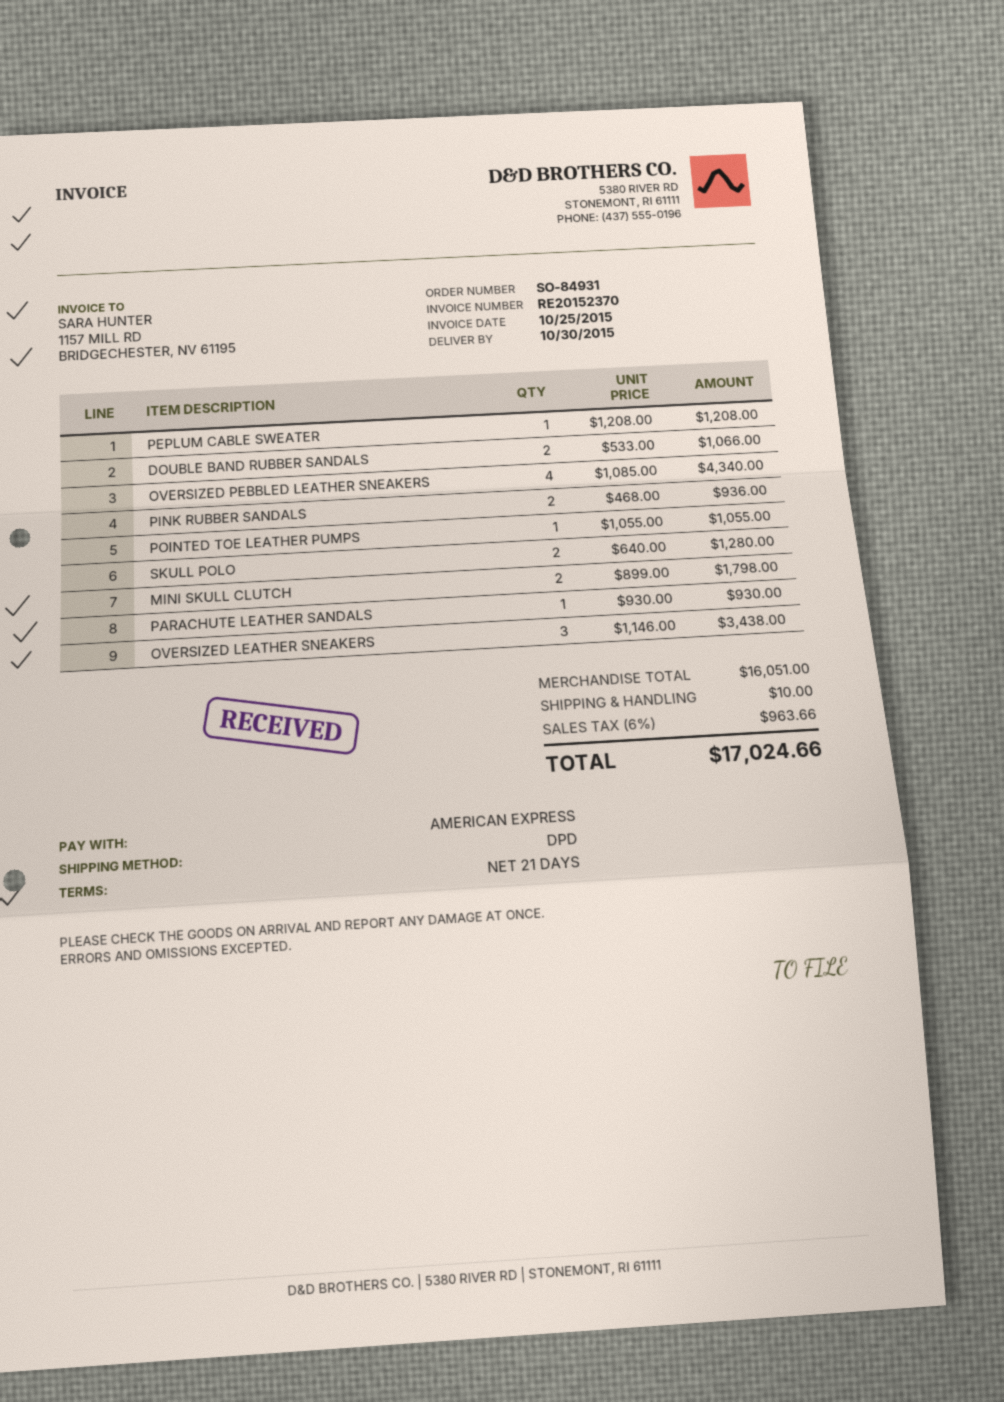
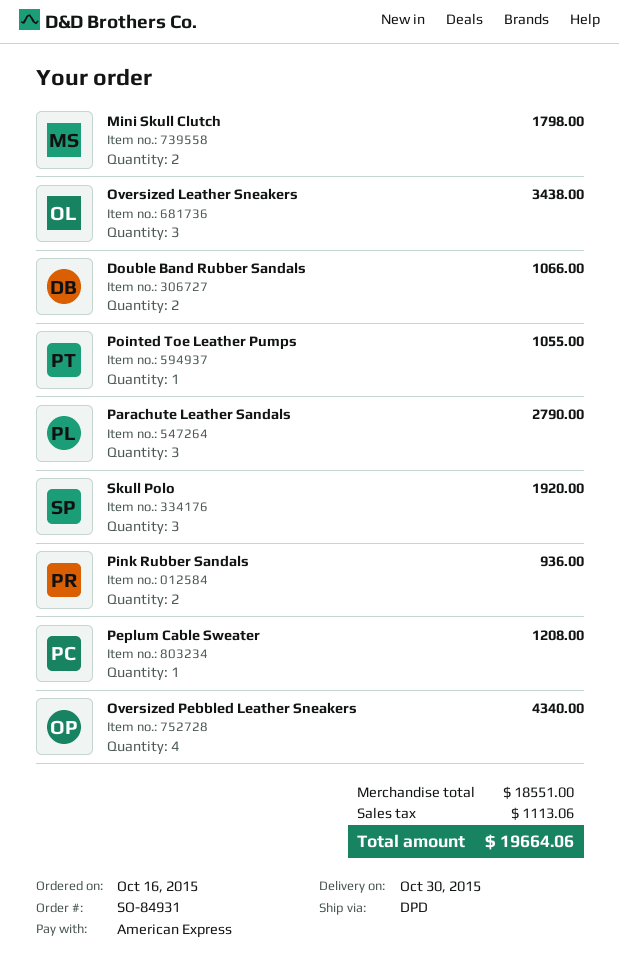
SKULL POLO: 2 for 1280.00 -> 3 for 1920.00
PARACHUTE LEATHER SANDALS: 1 for 930.00 -> 3 for 2790.00
subtotal: 16051.00 -> 18551.00
shipping: 10.00 -> none
tax: 963.66 -> 1113.06
total: 17024.66 -> 19664.06

